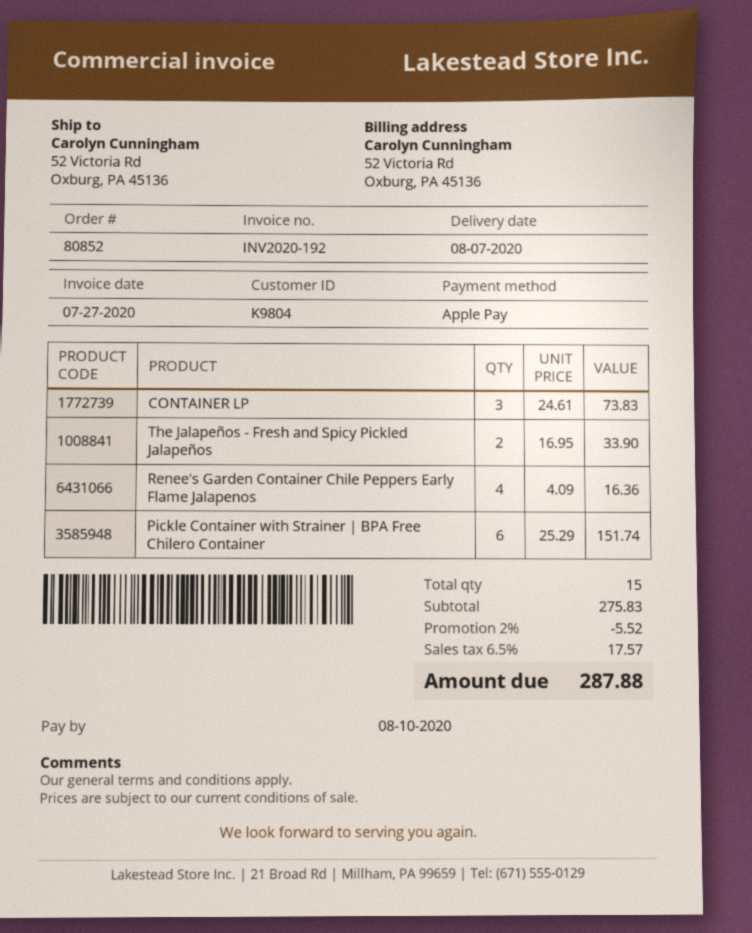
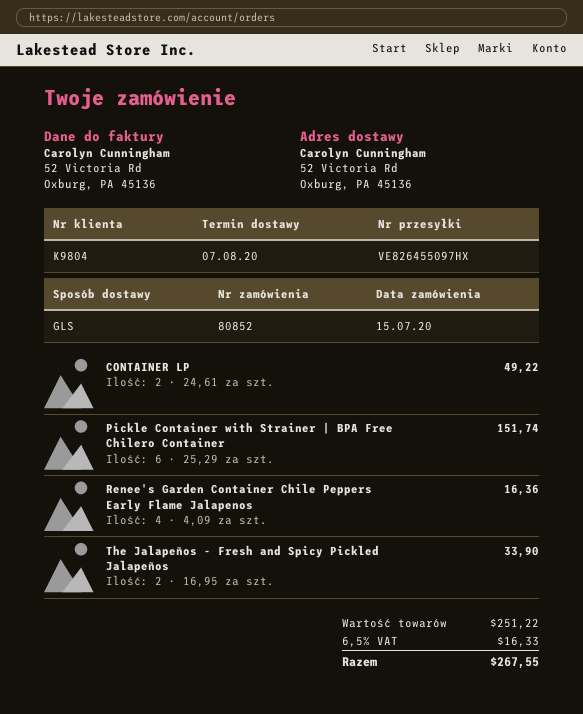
CONTAINER LP: 3 x 24.61 = 73.83 -> 2 x 24.61 = 49.22
subtotal: 275.83 -> 251.22
discount: 2% = 5.52 -> none
tax: 6.5% = 17.57 -> 6.5% = 16.33
total: 287.88 -> 267.55

